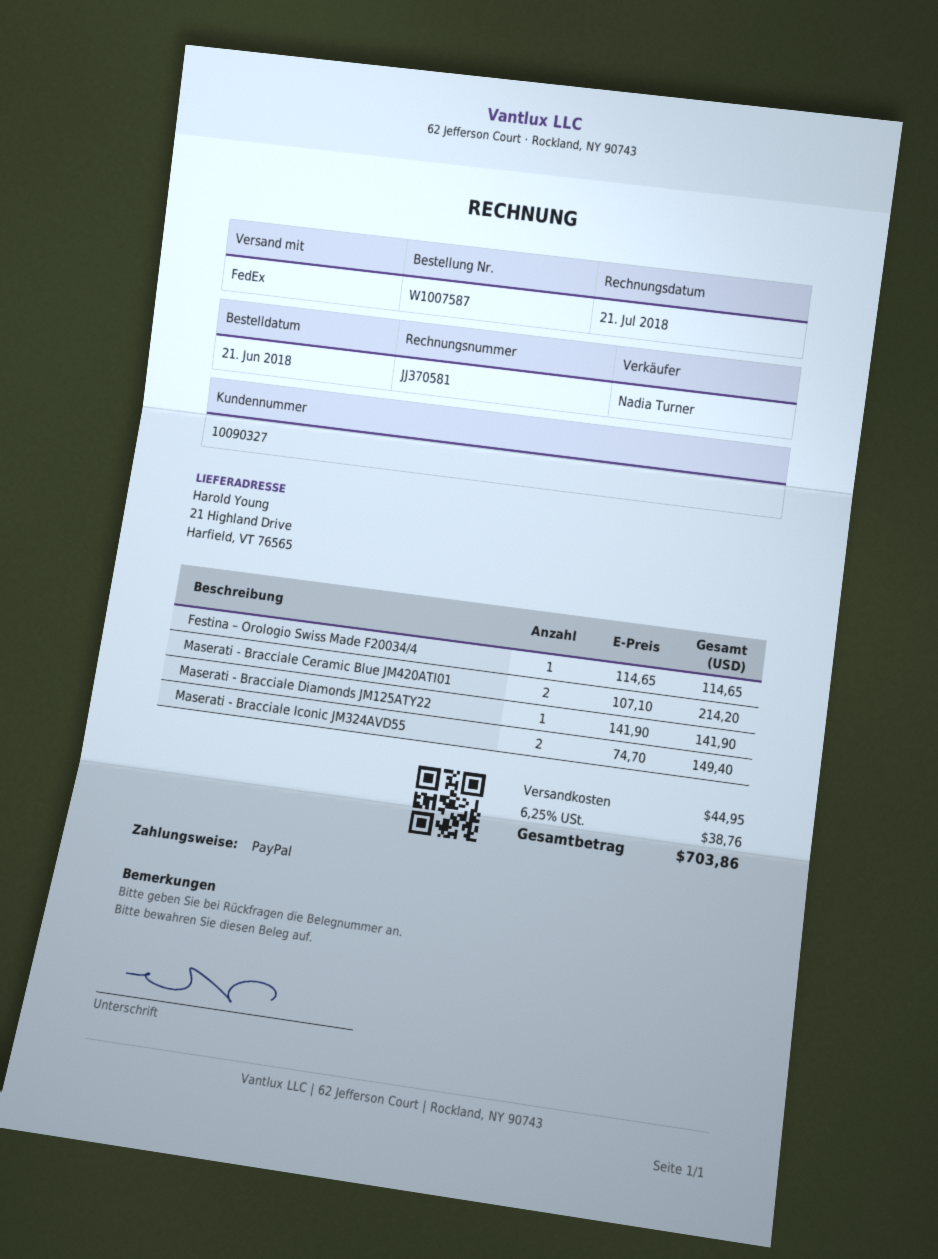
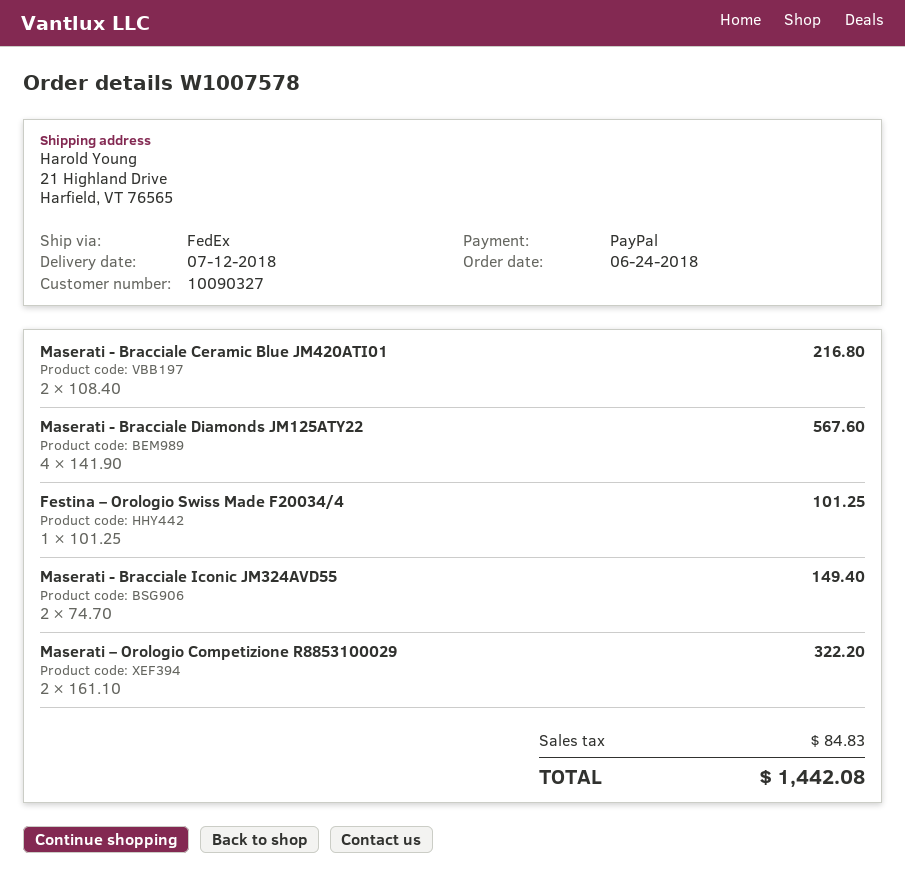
order number: W1007587 -> W1007578
order date: 2018-06-21 -> 2018-06-24
Festina – Orologio Swiss Made F20034/4: 1 x 114.65 = 114.65 -> 1 x 101.25 = 101.25
Maserati - Bracciale Ceramic Blue JM420ATI01: 2 x 107.10 = 214.20 -> 2 x 108.40 = 216.80
Maserati - Bracciale Diamonds JM125ATY22: 1 x 141.90 = 141.90 -> 4 x 141.90 = 567.60
Maserati – Orologio Competizione R8853100029: none -> 2 x 161.10 = 322.20
shipping: 44.95 -> none
tax: 38.76 -> 84.83
total: 703.86 -> 1442.08

